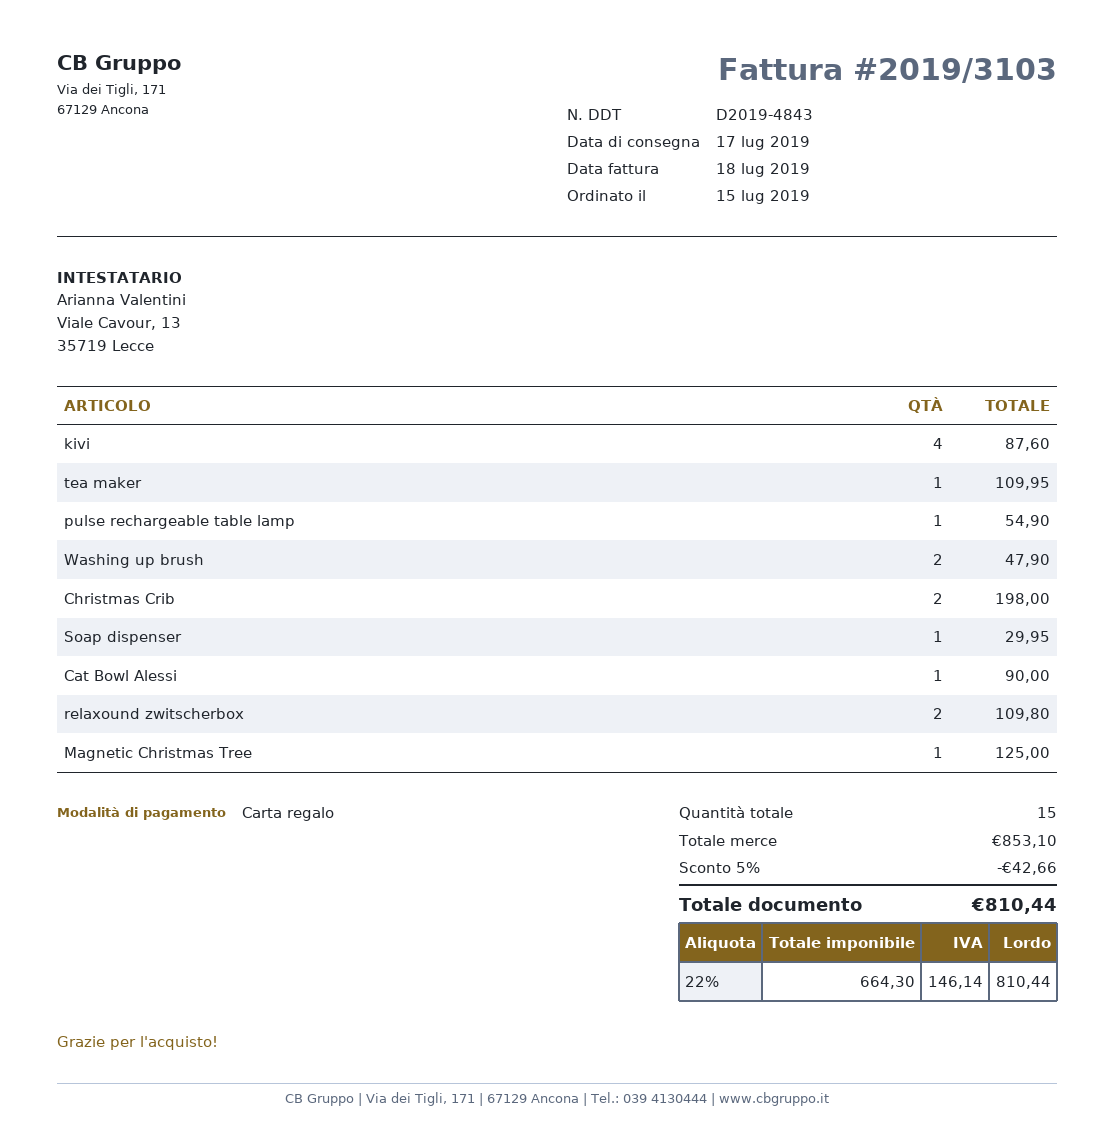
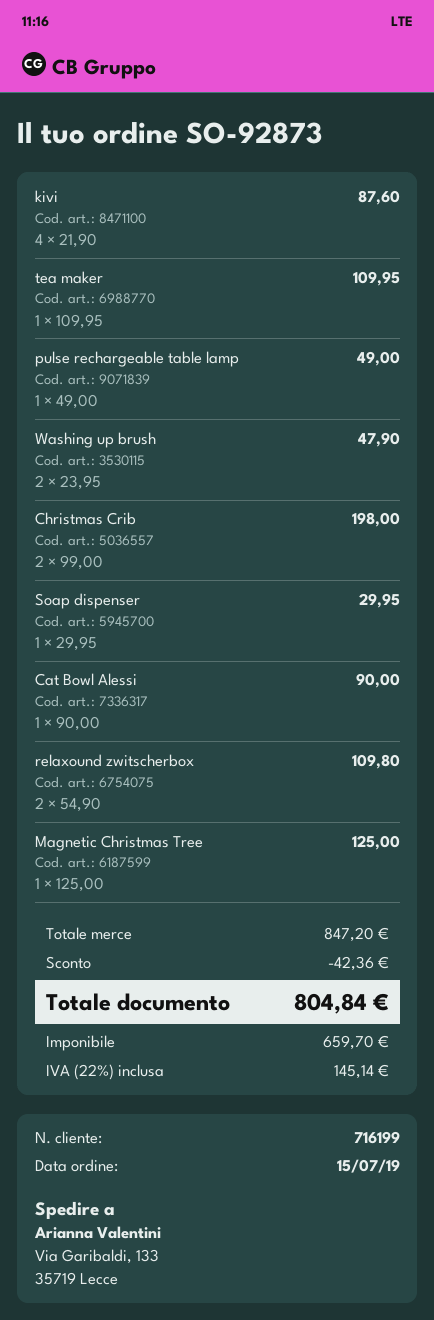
pulse rechargeable table lamp: 1 for 54.90 -> 1 for 49.00
subtotal: 853.10 -> 847.20
discount: 42.66 -> 42.36
net: 664.30 -> 659.70
tax: 22% = 146.14 -> 22% = 145.14
total: 810.44 -> 804.84

